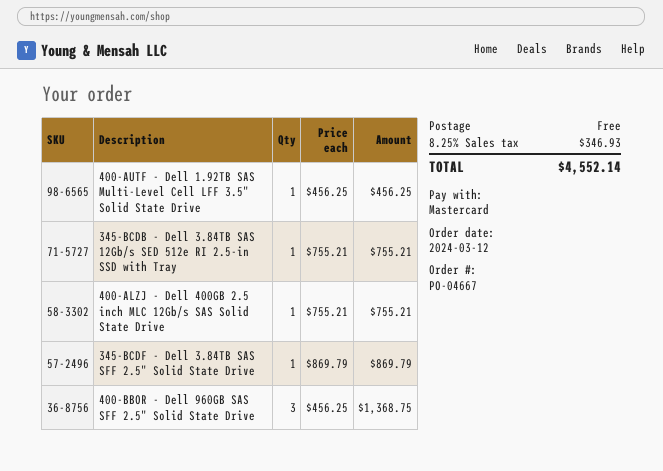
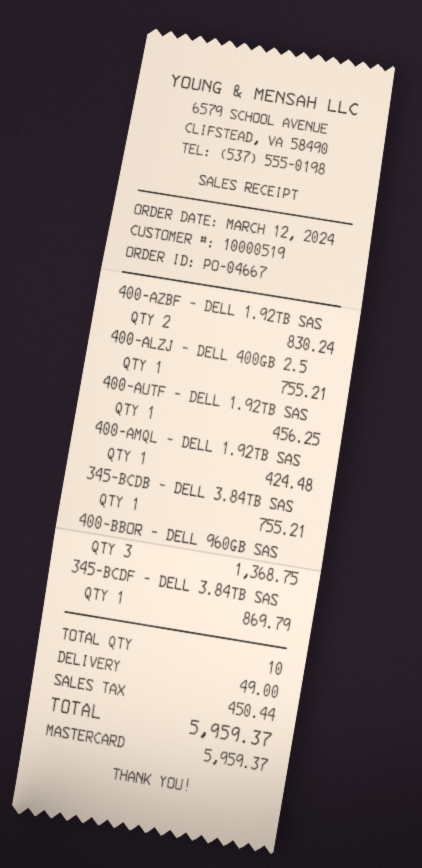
400-AZBF - DELL 1.92TB SAS: none -> 2 for 830.24
400-AMQL - DELL 1.92TB SAS: none -> 1 for 424.48
shipping: 0.00 -> 49.00
tax: 346.93 -> 450.44
total: 4552.14 -> 5959.37

